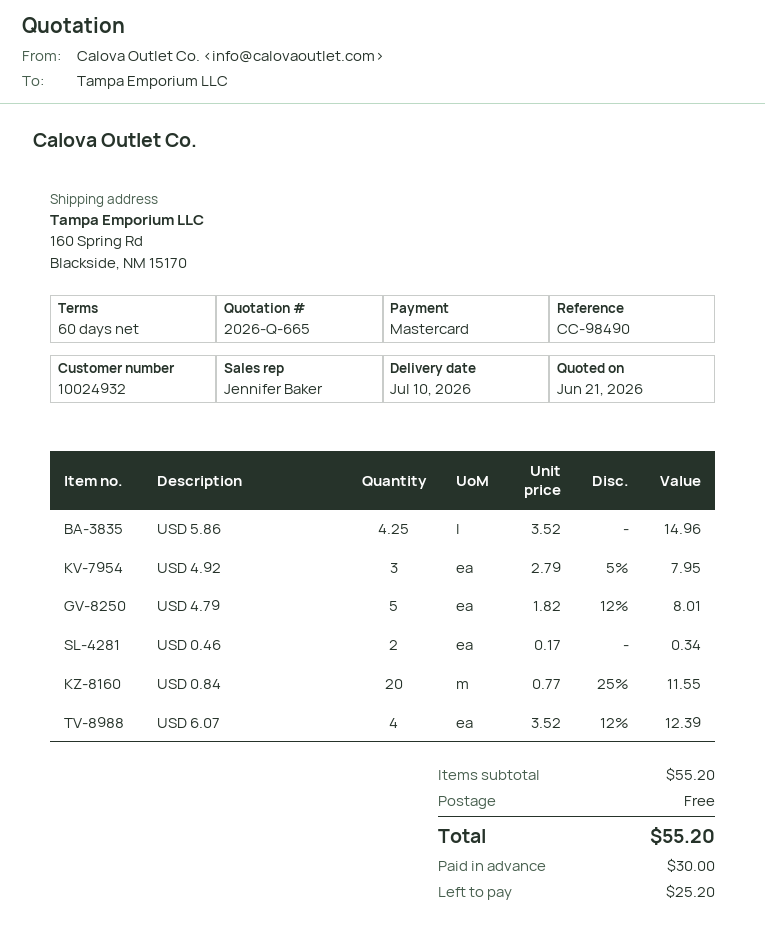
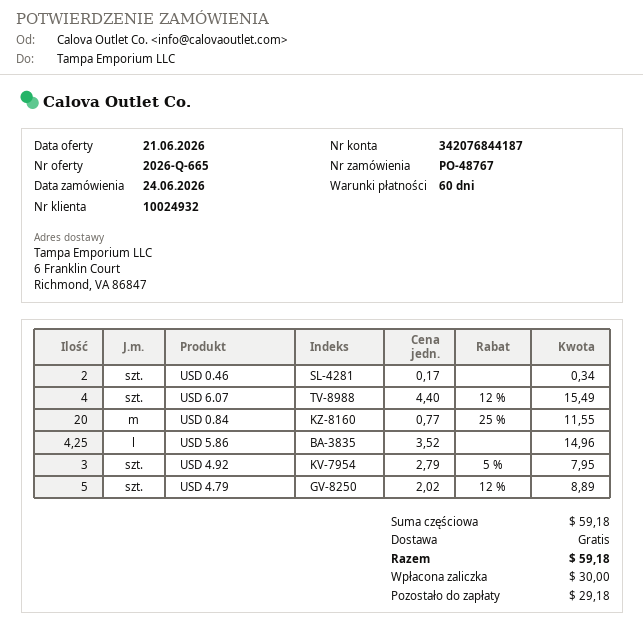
ship to: 160 Spring Rd, Blackside, NM 15170 -> 6 Franklin Court, Richmond, VA 86847
USD 4.79: 5 x 1.82 - 12% = 8.01 -> 5 x 2.02 - 12% = 8.89
USD 6.07: 4 x 3.52 - 12% = 12.39 -> 4 x 4.40 - 12% = 15.49
subtotal: 55.20 -> 59.18
total: 55.20 -> 59.18
balance: 25.20 -> 29.18

